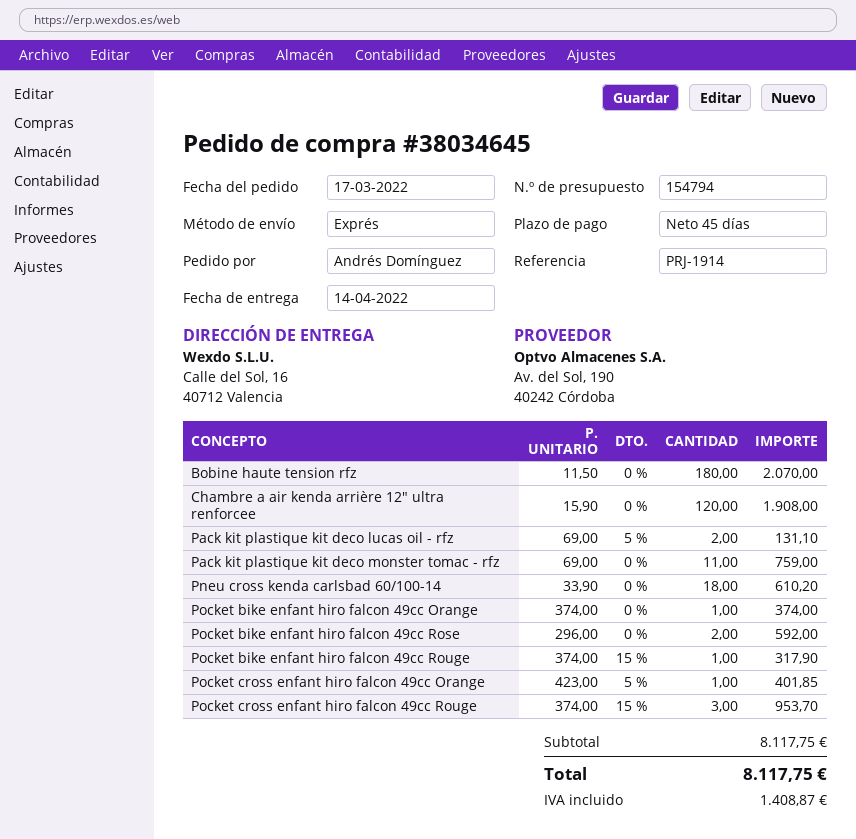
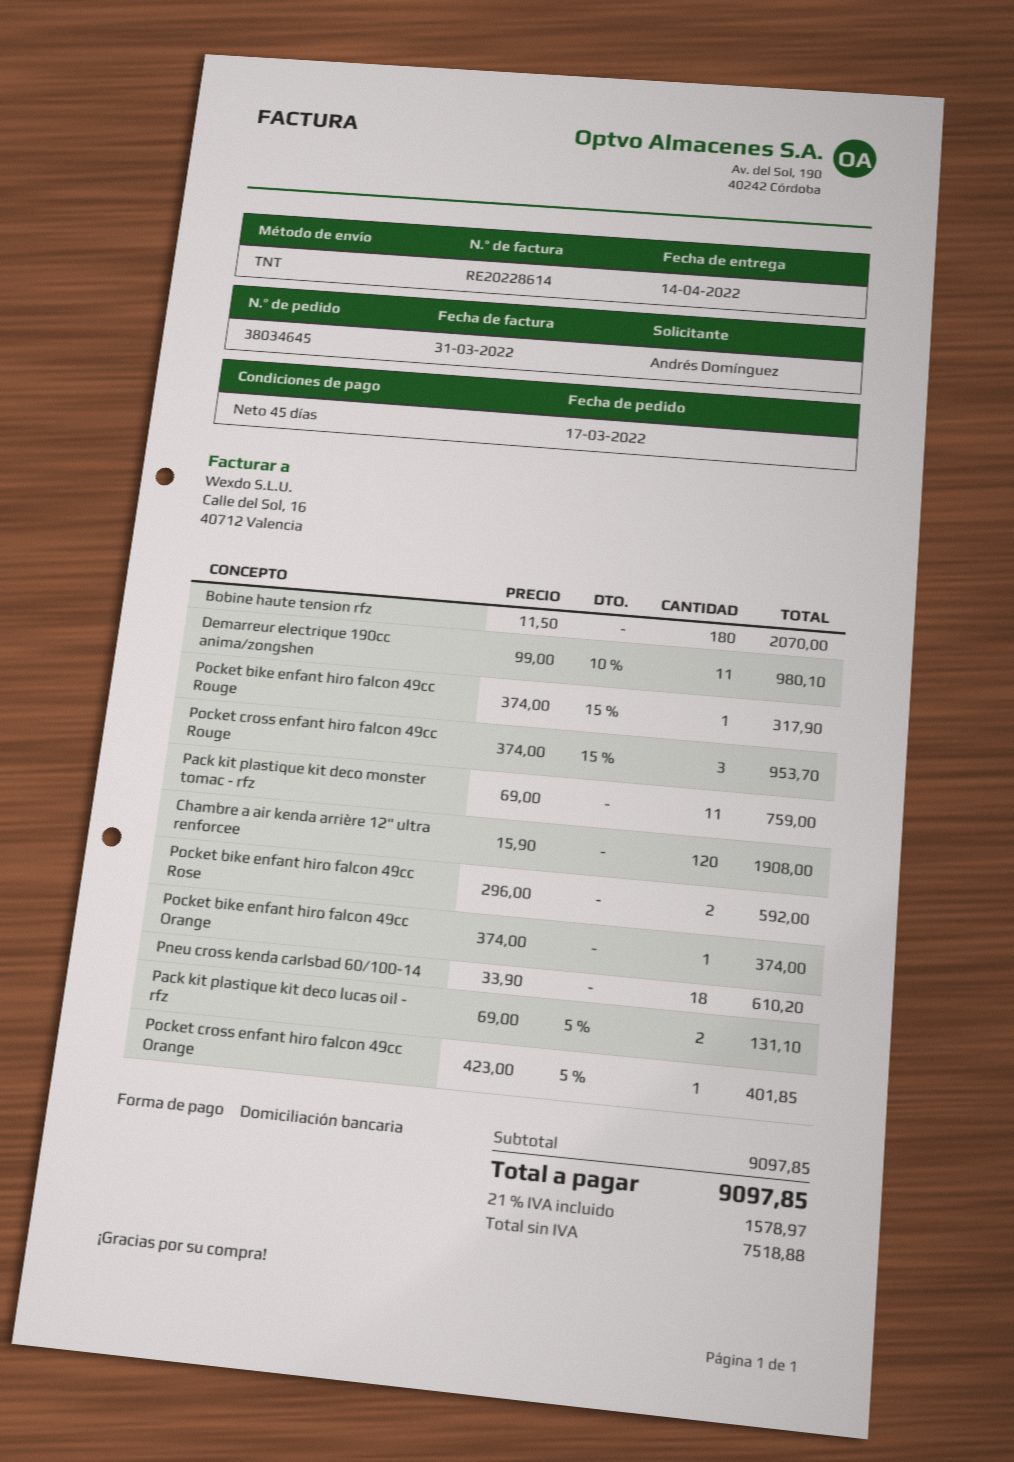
shipping method: express -> TNT
Demarreur electrique 190cc anima/zongshen: none -> 11 x 99.00 - 10% = 980.10
subtotal: 8117.75 -> 9097.85
tax: 1408.87 -> 1578.97
total: 8117.75 -> 9097.85

